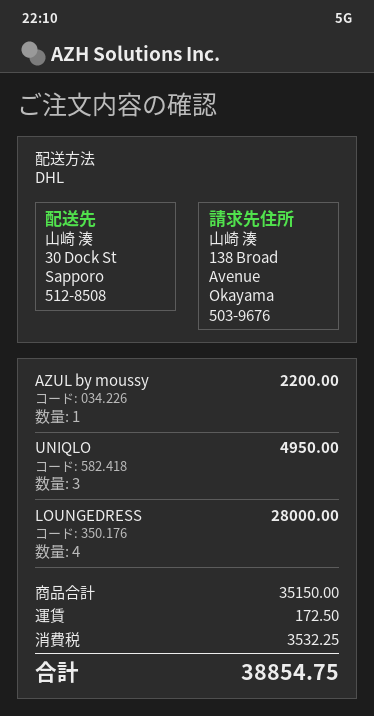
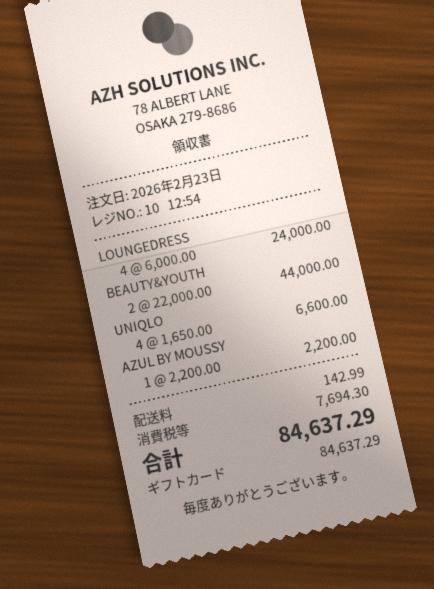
UNIQLO: 3 for 4950.00 -> 4 for 6600.00
LOUNGEDRESS: 4 for 28000.00 -> 4 for 24000.00
BEAUTY&YOUTH: none -> 2 for 44000.00
shipping: 172.50 -> 142.99
tax: 3532.25 -> 7694.30
total: 38854.75 -> 84637.29

